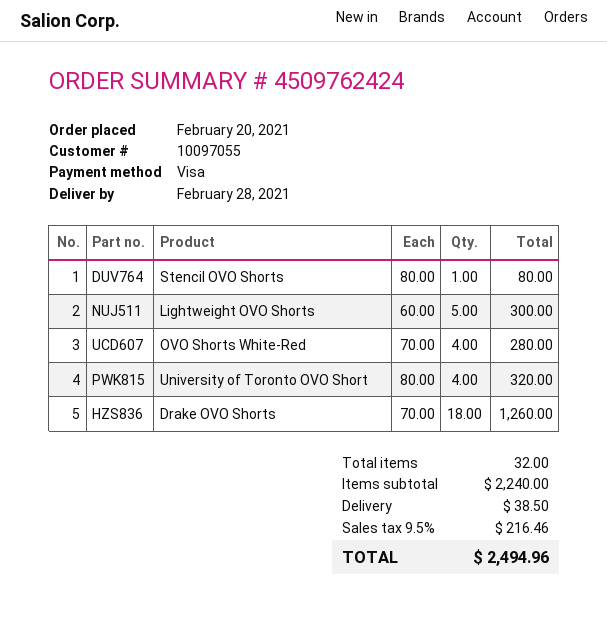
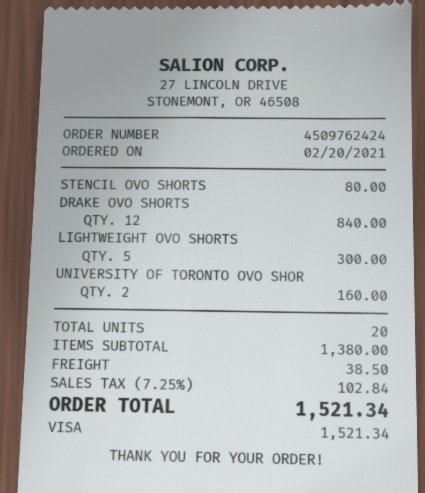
OVO Shorts White-Red: 4 for 280.00 -> none
University of Toronto OVO Short: 4 for 320.00 -> 2 for 160.00
Drake OVO Shorts: 18 for 1260.00 -> 12 for 840.00
total quantity: 32 -> 20
subtotal: 2240.00 -> 1380.00
tax: 9.5% = 216.46 -> 7.25% = 102.84
total: 2494.96 -> 1521.34

